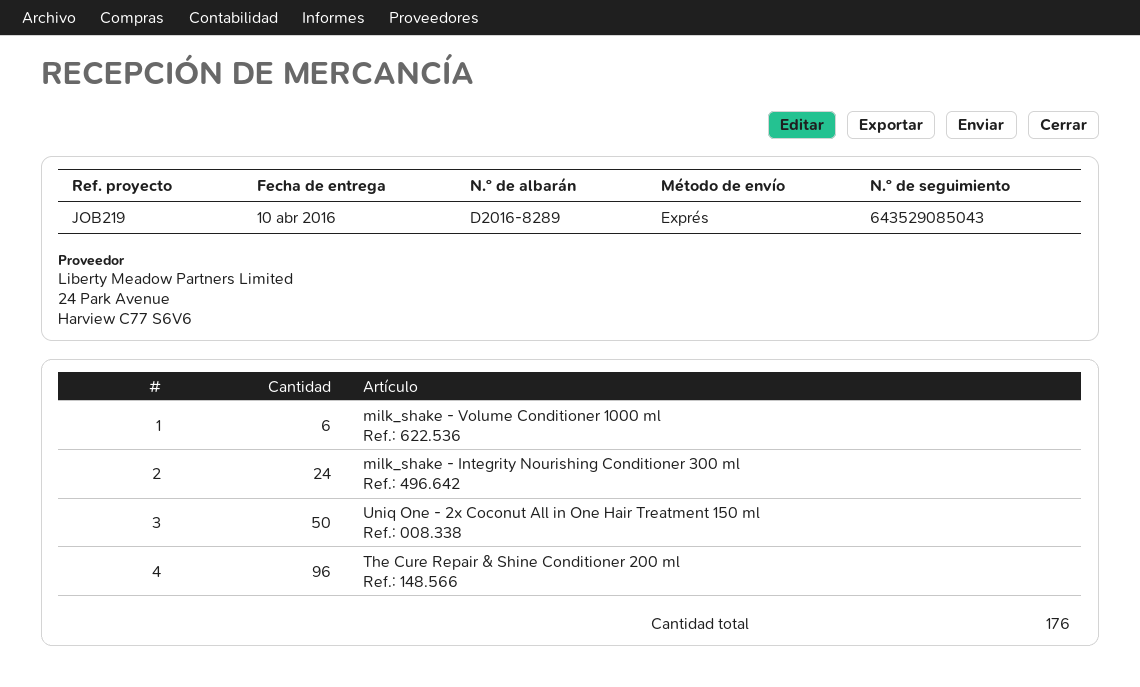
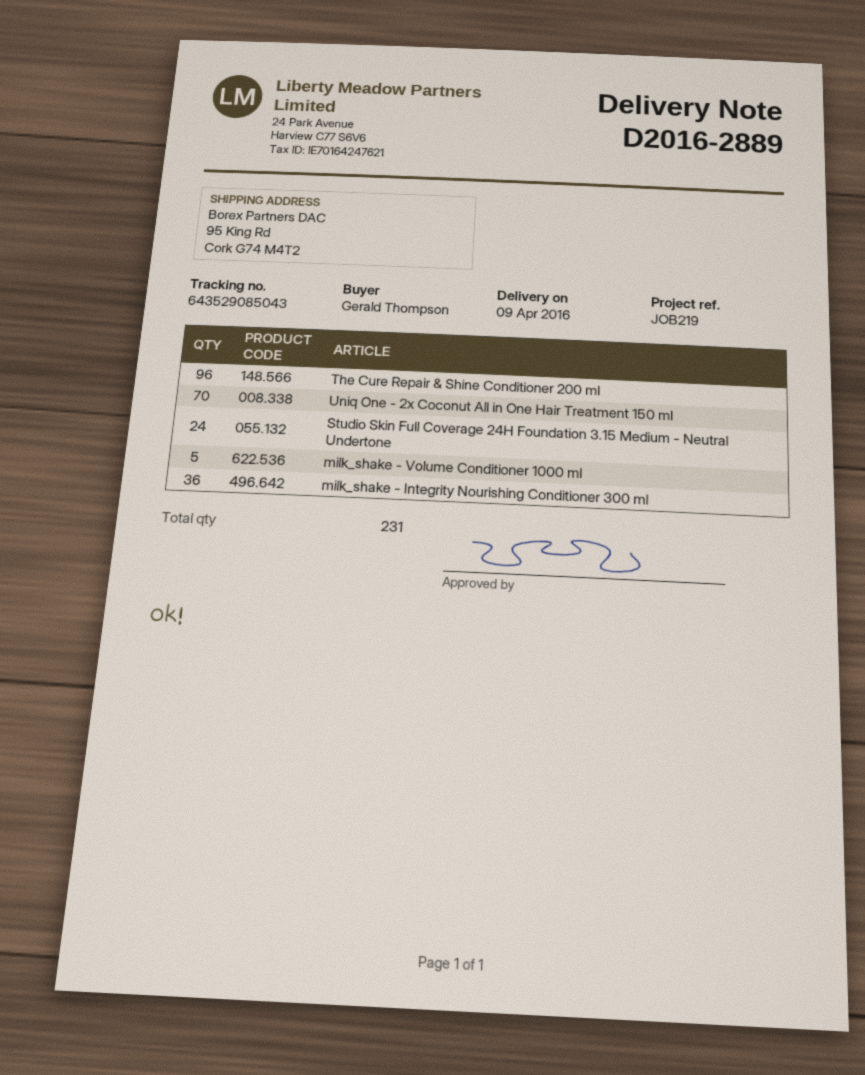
delivery note number: D2016-8289 -> D2016-2889
delivery date: 2016-04-10 -> 2016-04-09
milk_shake - Volume Conditioner 1000 ml: 6 -> 5
milk_shake - Integrity Nourishing Conditioner 300 ml: 24 -> 36
Uniq One - 2x Coconut All in One Hair Treatment 150 ml: 50 -> 70
Studio Skin Full Coverage 24H Foundation 3.15 Medium - Neutral Undertone: none -> 24
total quantity: 176 -> 231

